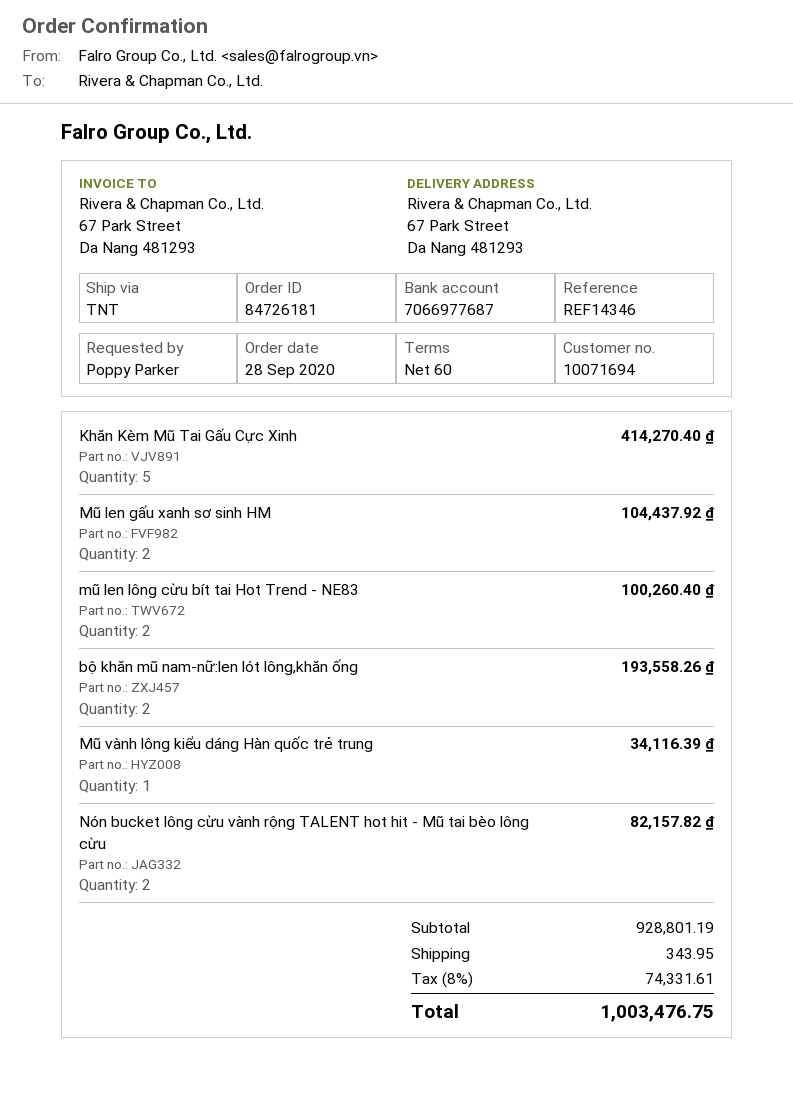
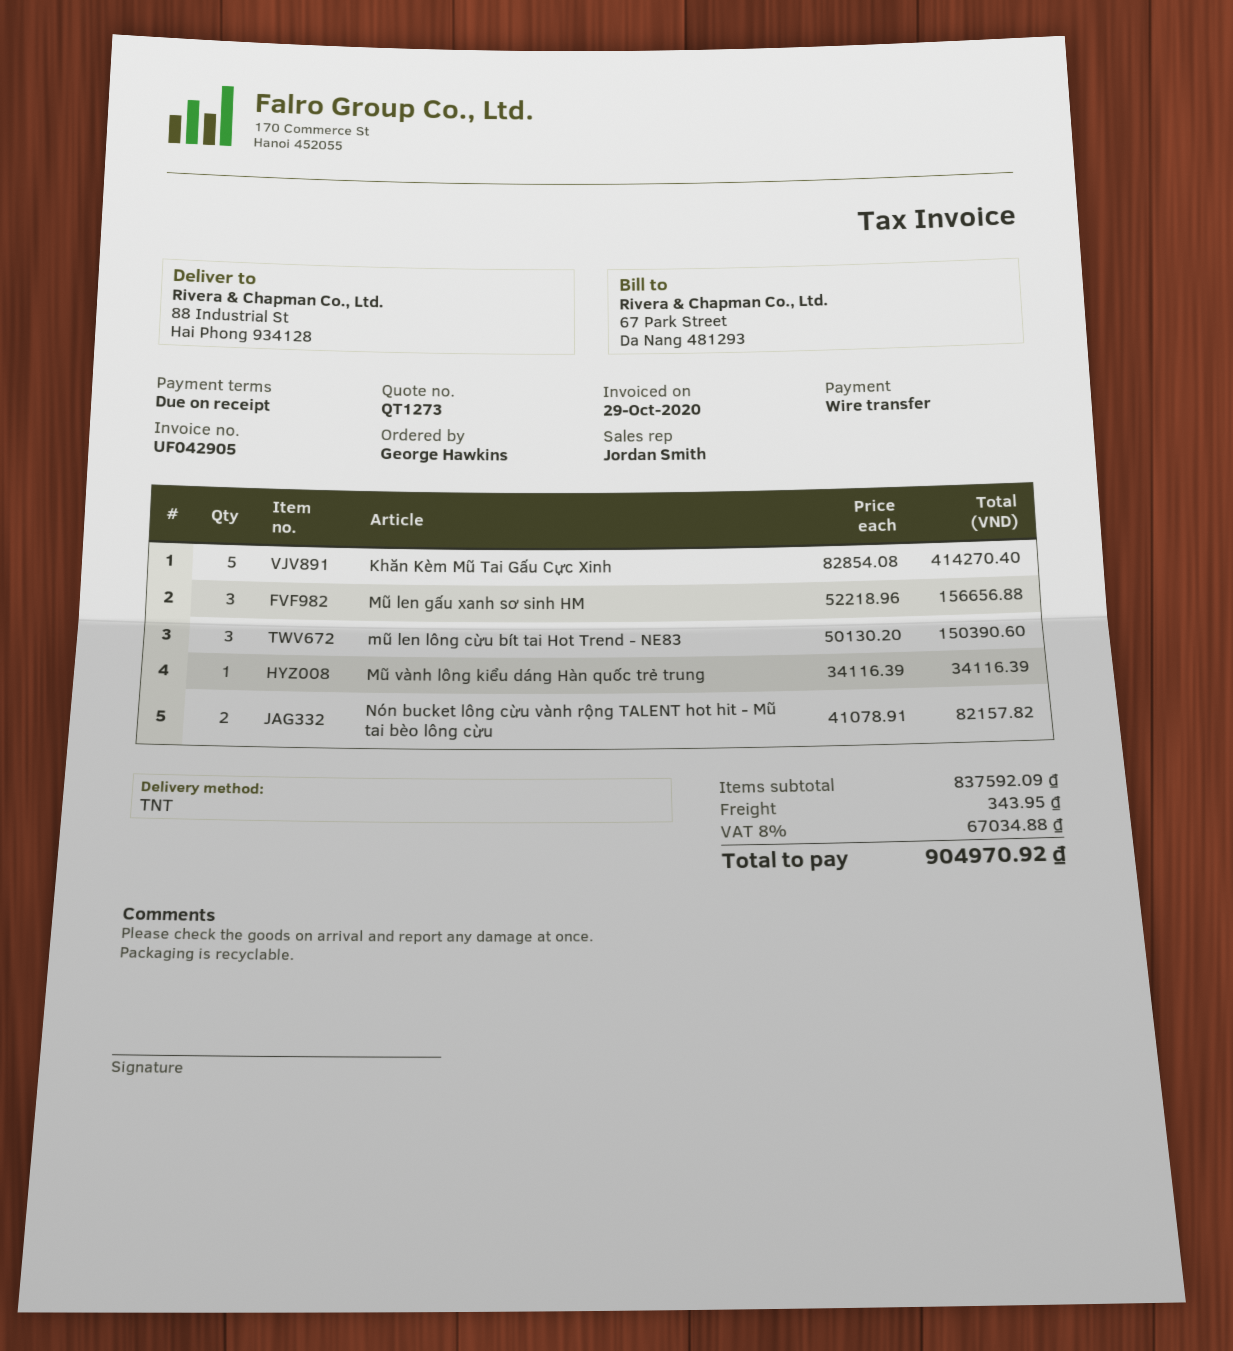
payment terms: 60 days -> on receipt
ordered by: Poppy Parker -> George Hawkins
ship to: 67 Park Street, Da Nang 481293 -> 88 Industrial St, Hai Phong 934128
Mũ len gấu xanh sơ sinh HM: 2 for 104437.92 -> 3 for 156656.88
mũ len lông cừu bít tai Hot Trend - NE83: 2 for 100260.40 -> 3 for 150390.60
bộ khăn mũ nam-nữ:len lót lông,khăn ống: 2 for 193558.26 -> none
subtotal: 928801.19 -> 837592.09
tax: 8% = 74331.61 -> 8% = 67034.88
total: 1003476.75 -> 904970.92

